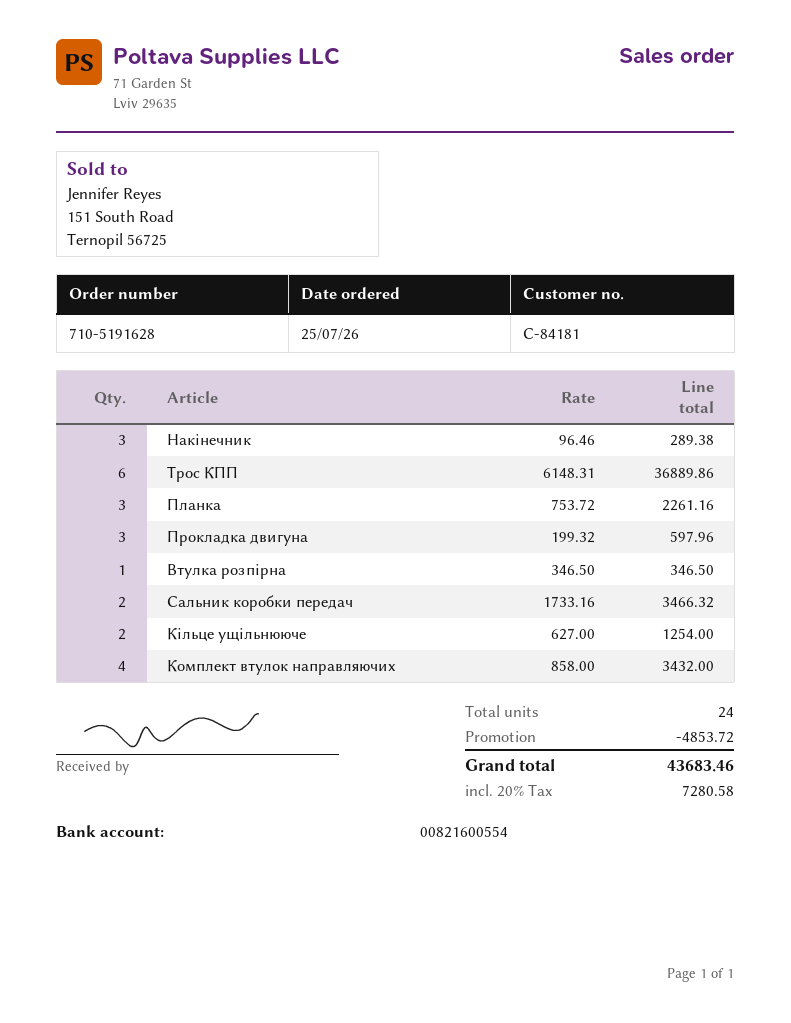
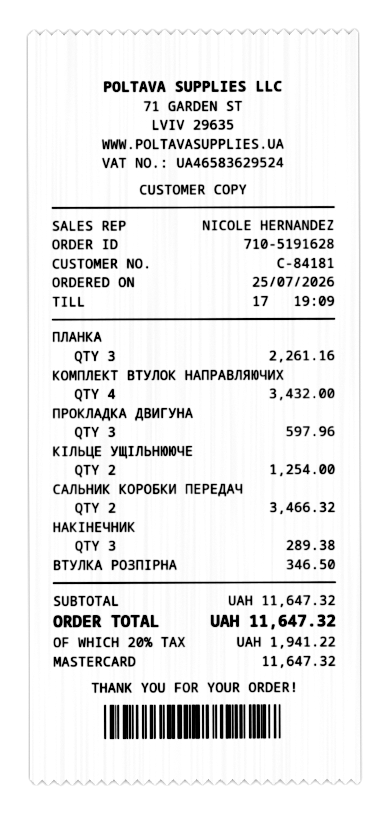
Трос КПП: 6 for 36889.86 -> none
discount: 4853.72 -> none
tax: 20% = 7280.58 -> 20% = 1941.22
total: 43683.46 -> 11647.32

